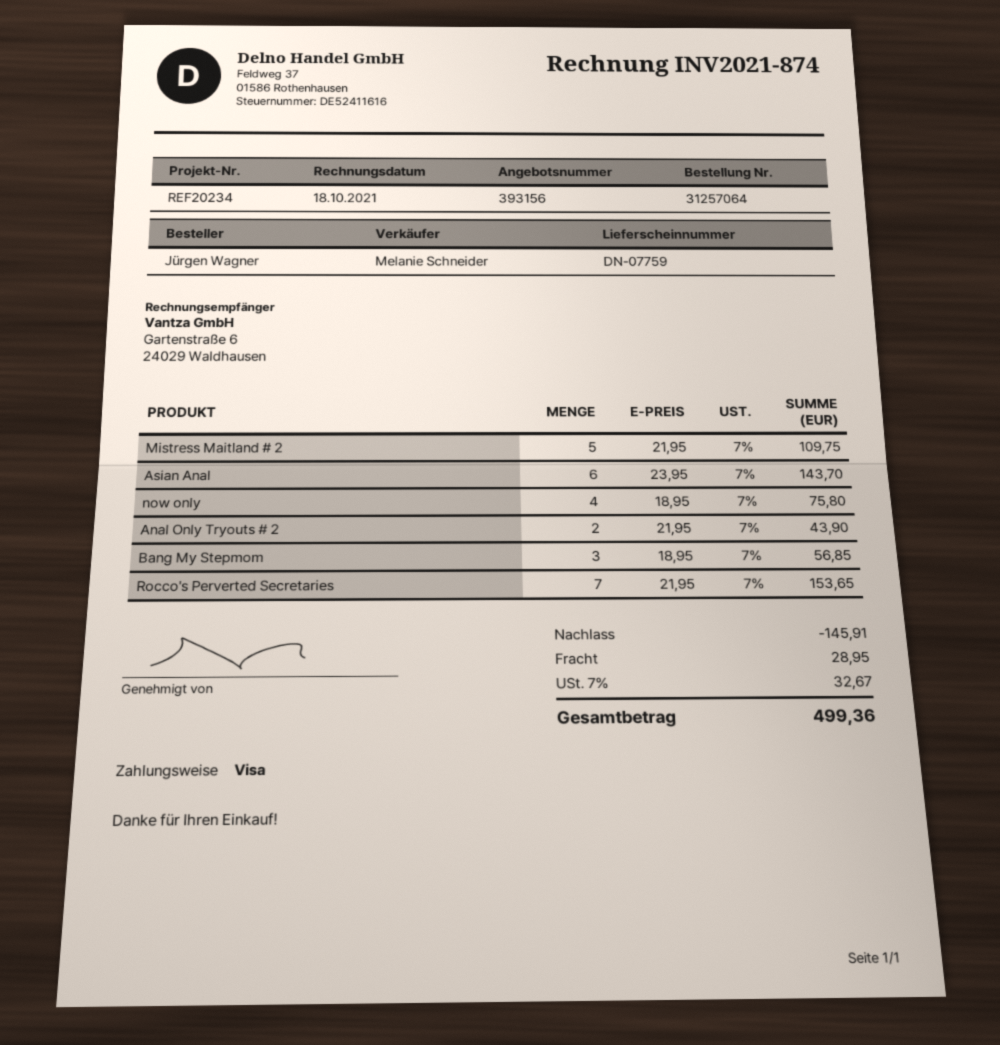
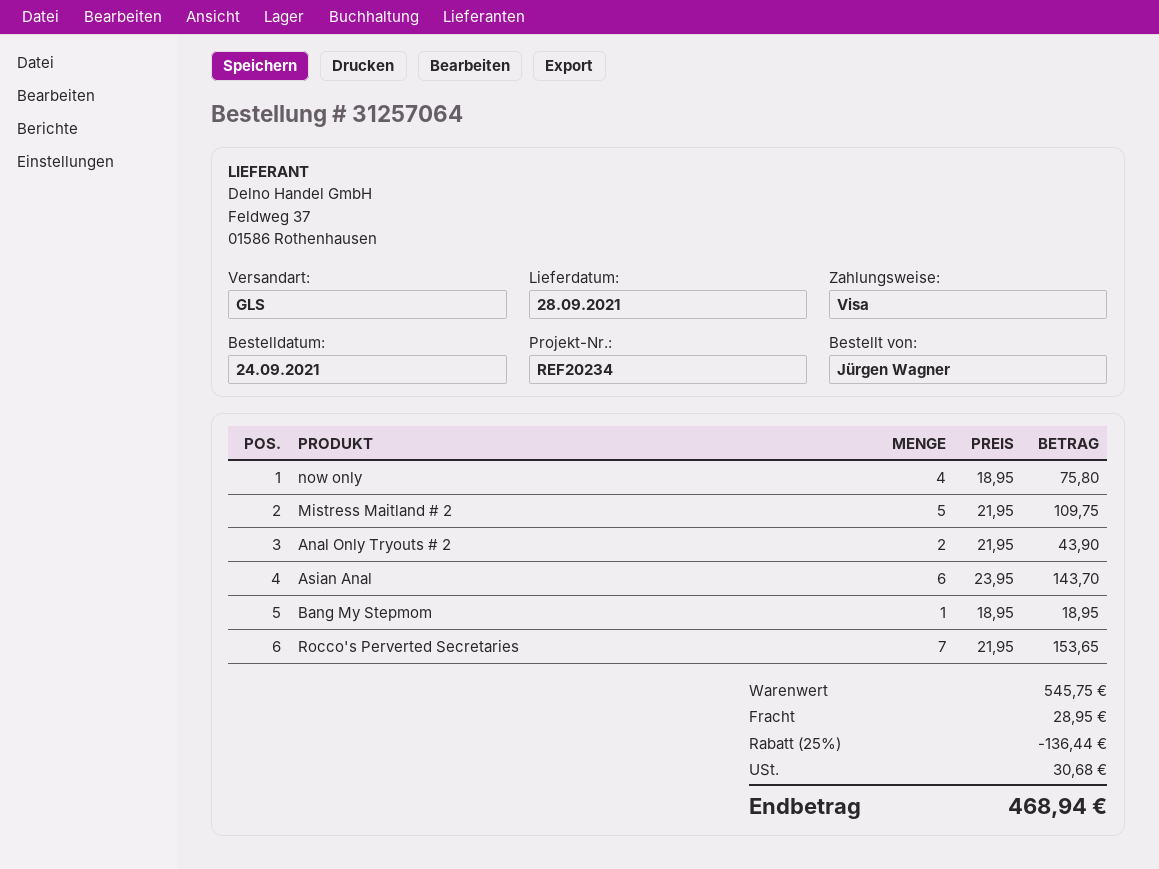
Bang My Stepmom: 3 x 18.95 = 56.85 -> 1 x 18.95 = 18.95
discount: 145.91 -> 136.44
tax: 32.67 -> 30.68
total: 499.36 -> 468.94

